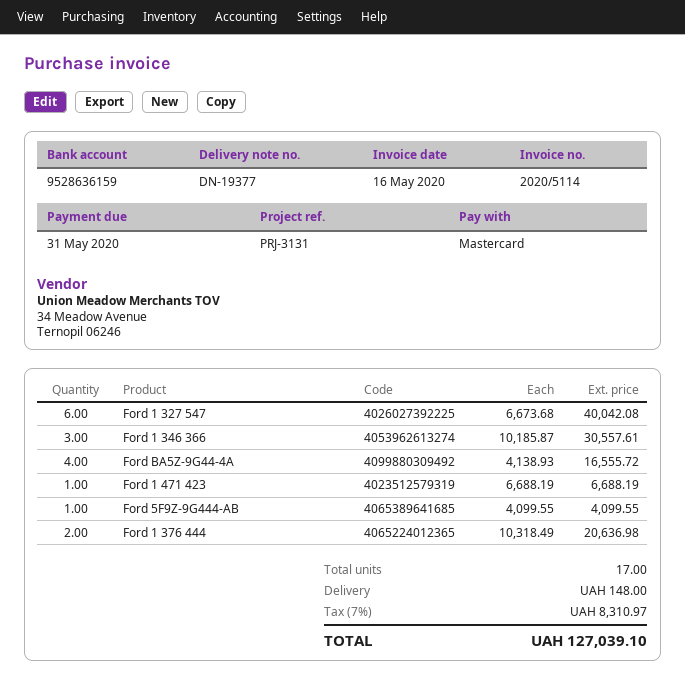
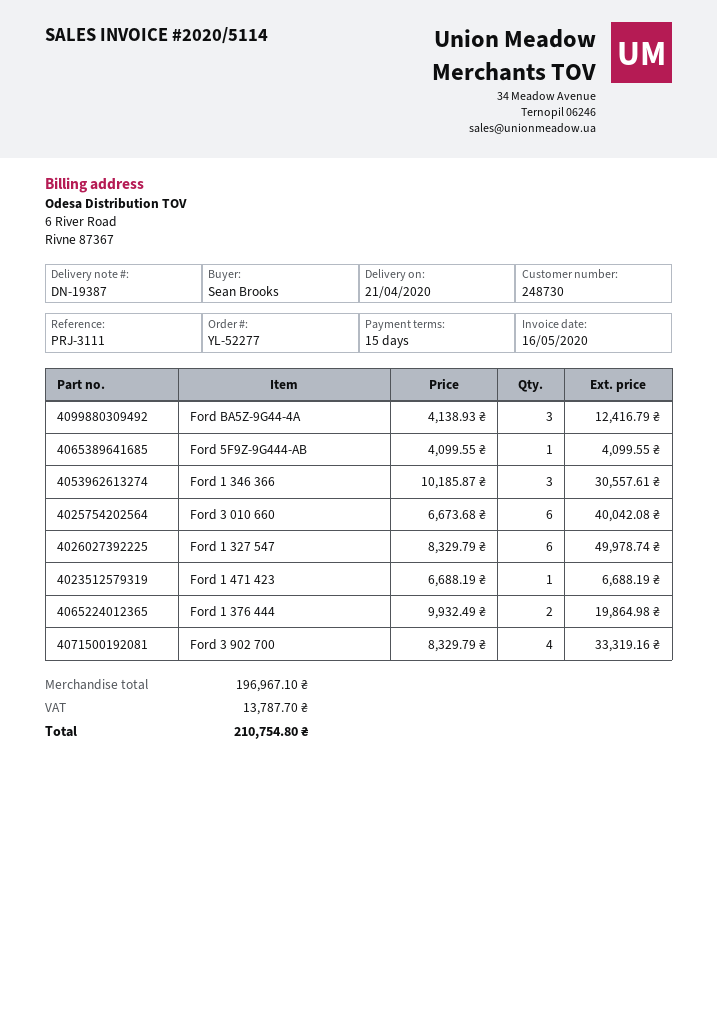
delivery note number: DN-19377 -> DN-19387
reference: PRJ-3131 -> PRJ-3111
Ford 1 327 547: 6 x 6673.68 = 40042.08 -> 6 x 8329.79 = 49978.74
Ford BA5Z-9G44-4A: 4 x 4138.93 = 16555.72 -> 3 x 4138.93 = 12416.79
Ford 1 376 444: 2 x 10318.49 = 20636.98 -> 2 x 9932.49 = 19864.98
Ford 3 010 660: none -> 6 x 6673.68 = 40042.08
Ford 3 902 700: none -> 4 x 8329.79 = 33319.16
shipping: 148.00 -> none
tax: 8310.97 -> 13787.70
total: 127039.10 -> 210754.80

